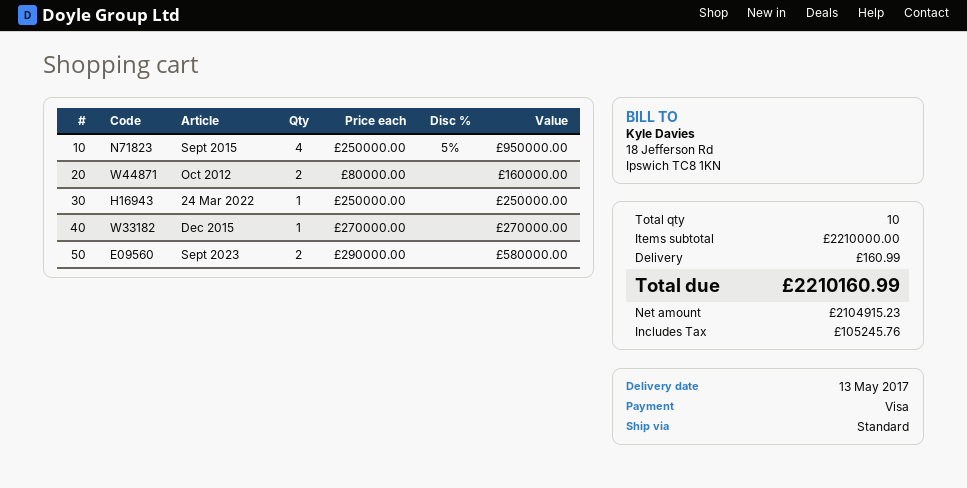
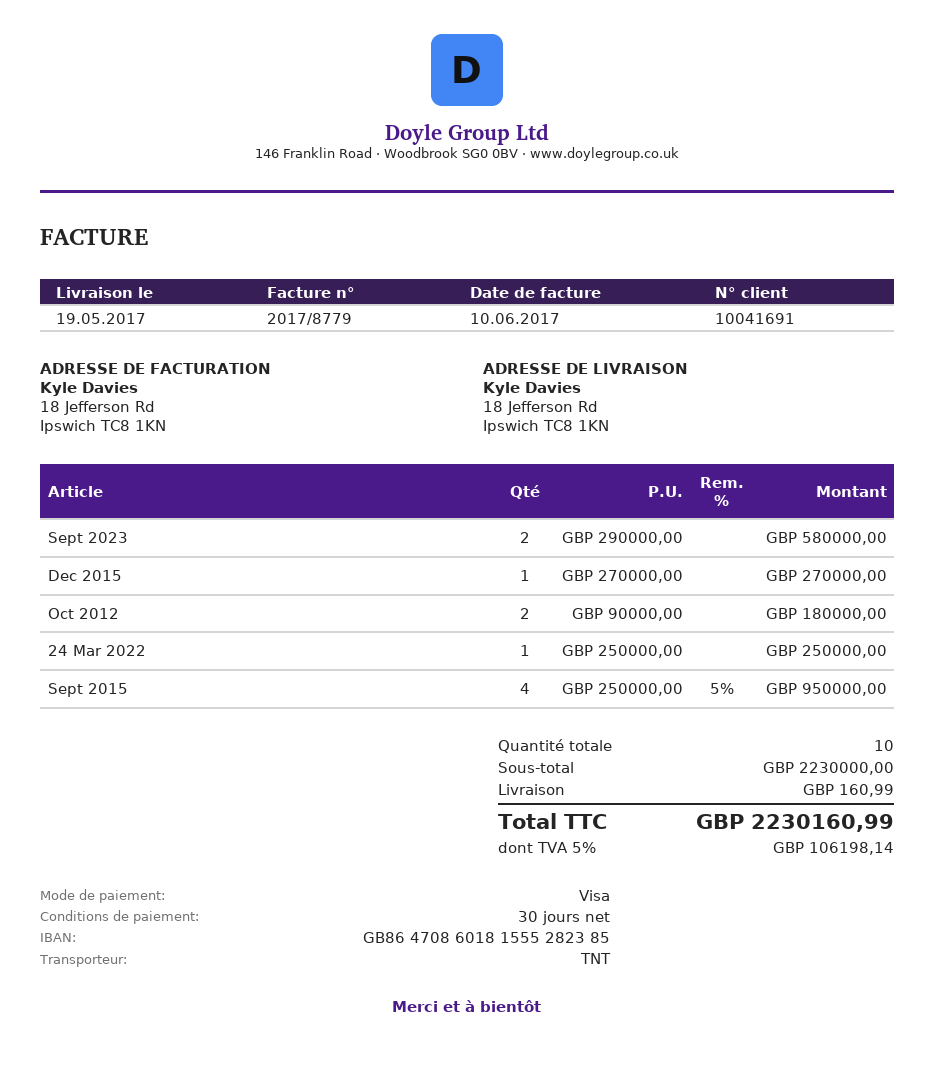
delivery date: 2017-05-13 -> 2017-05-19
shipping method: standard -> TNT
Oct 2012: 2 x 80000.00 = 160000.00 -> 2 x 90000.00 = 180000.00
subtotal: 2210000.00 -> 2230000.00
tax: 105245.76 -> 106198.14
total: 2210160.99 -> 2230160.99

